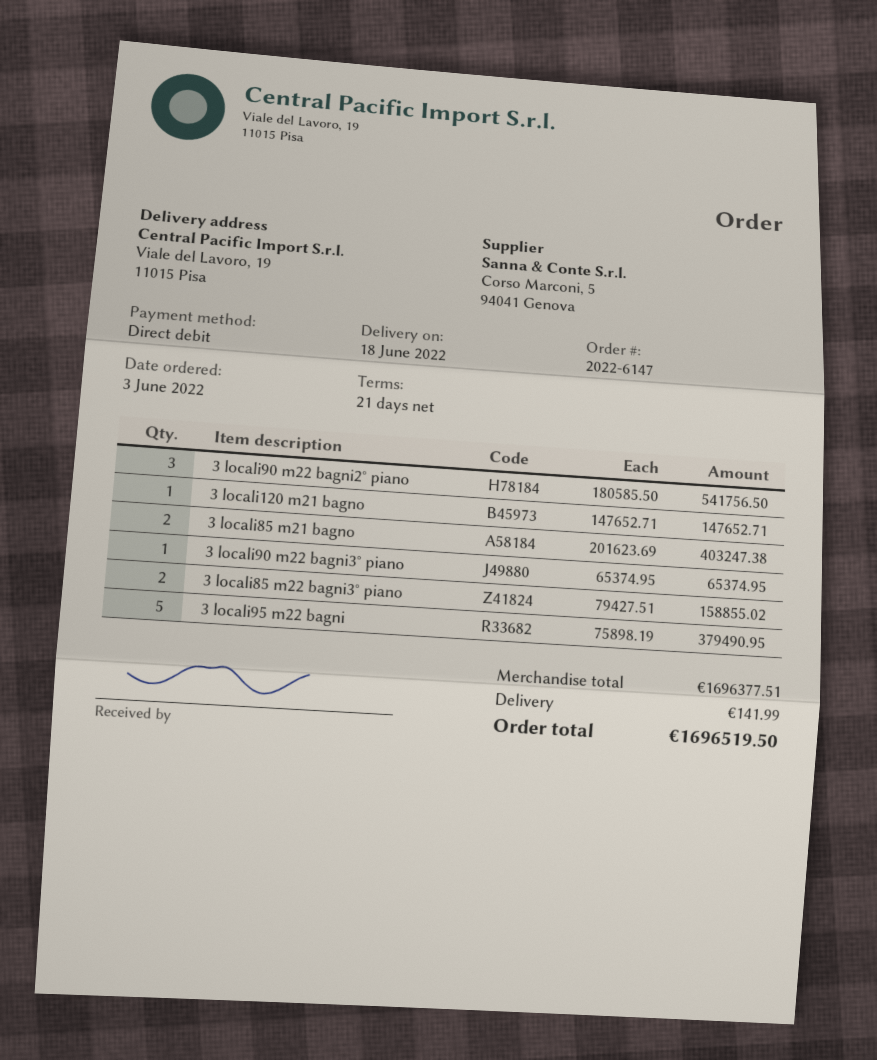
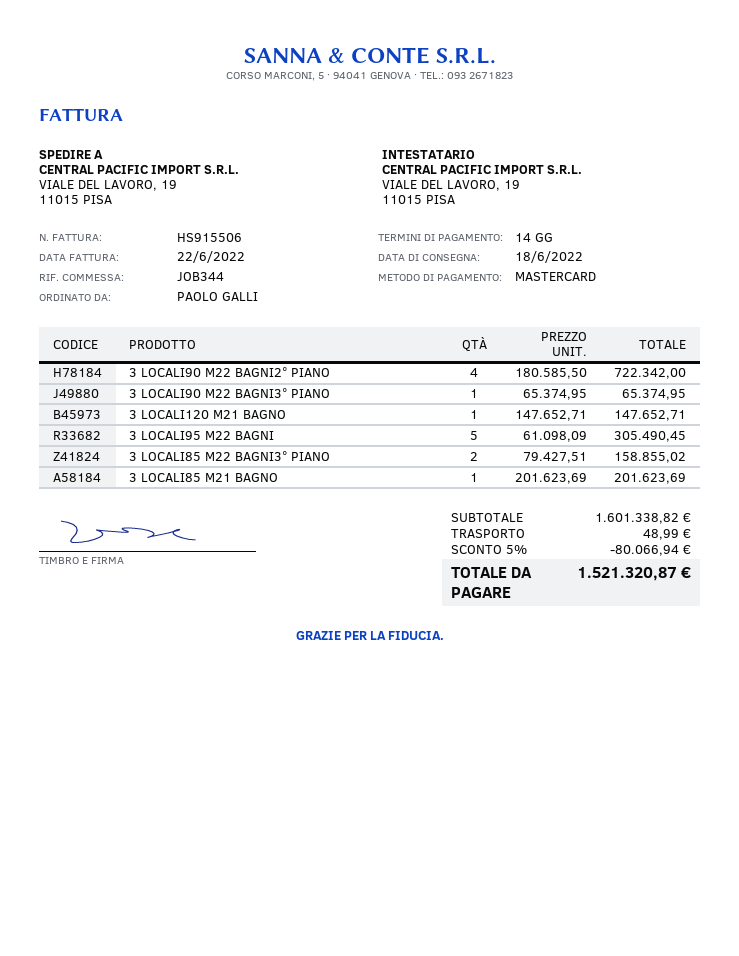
payment terms: 21 days -> 14 days
payment method: direct debit -> Mastercard
3 locali90 m22 bagni2° piano: 3 x 180585.50 = 541756.50 -> 4 x 180585.50 = 722342.00
3 locali85 m21 bagno: 2 x 201623.69 = 403247.38 -> 1 x 201623.69 = 201623.69
3 locali95 m22 bagni: 5 x 75898.19 = 379490.95 -> 5 x 61098.09 = 305490.45
subtotal: 1696377.51 -> 1601338.82
discount: none -> 5% = 80066.94
shipping: 141.99 -> 48.99
total: 1696519.50 -> 1521320.87

